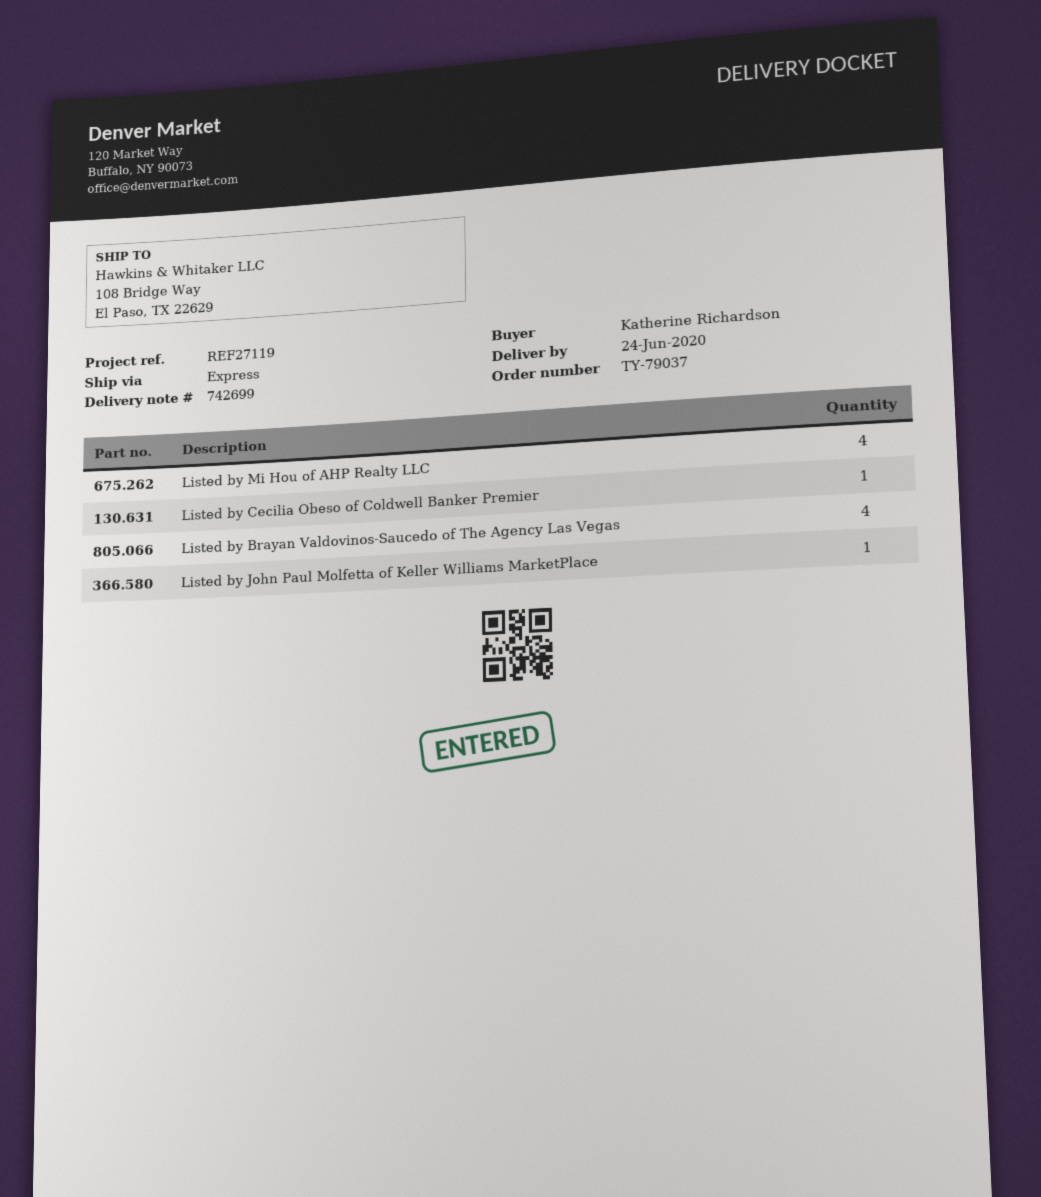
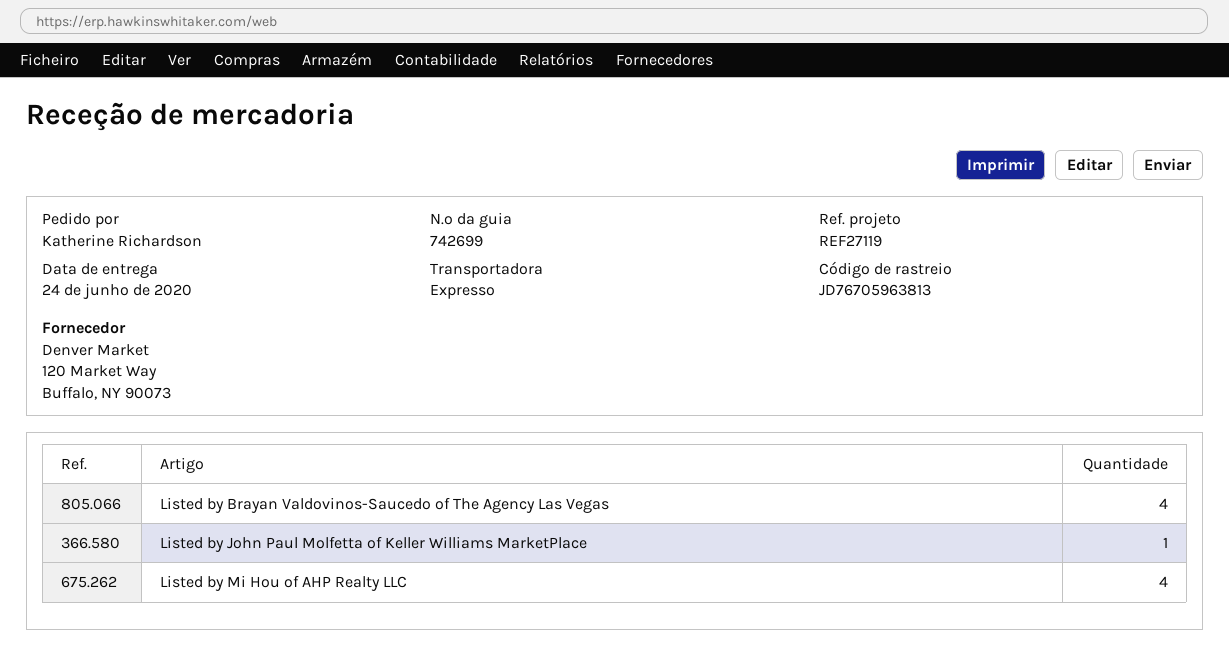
Listed by Cecilia Obeso of Coldwell Banker Premier: 1 -> none

